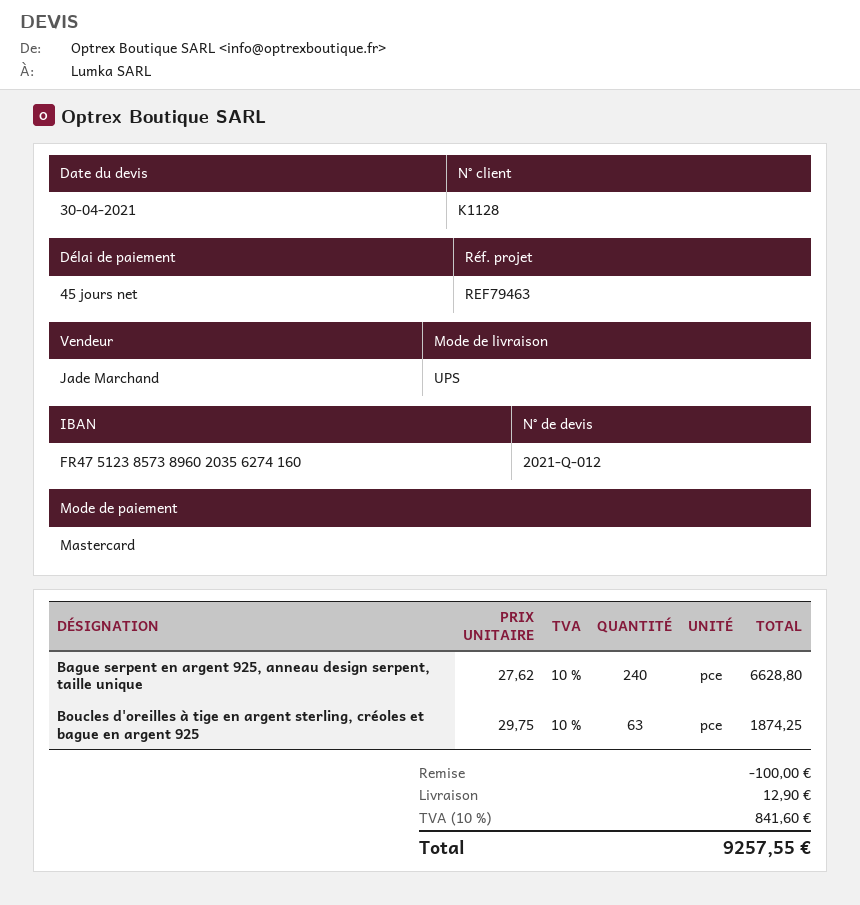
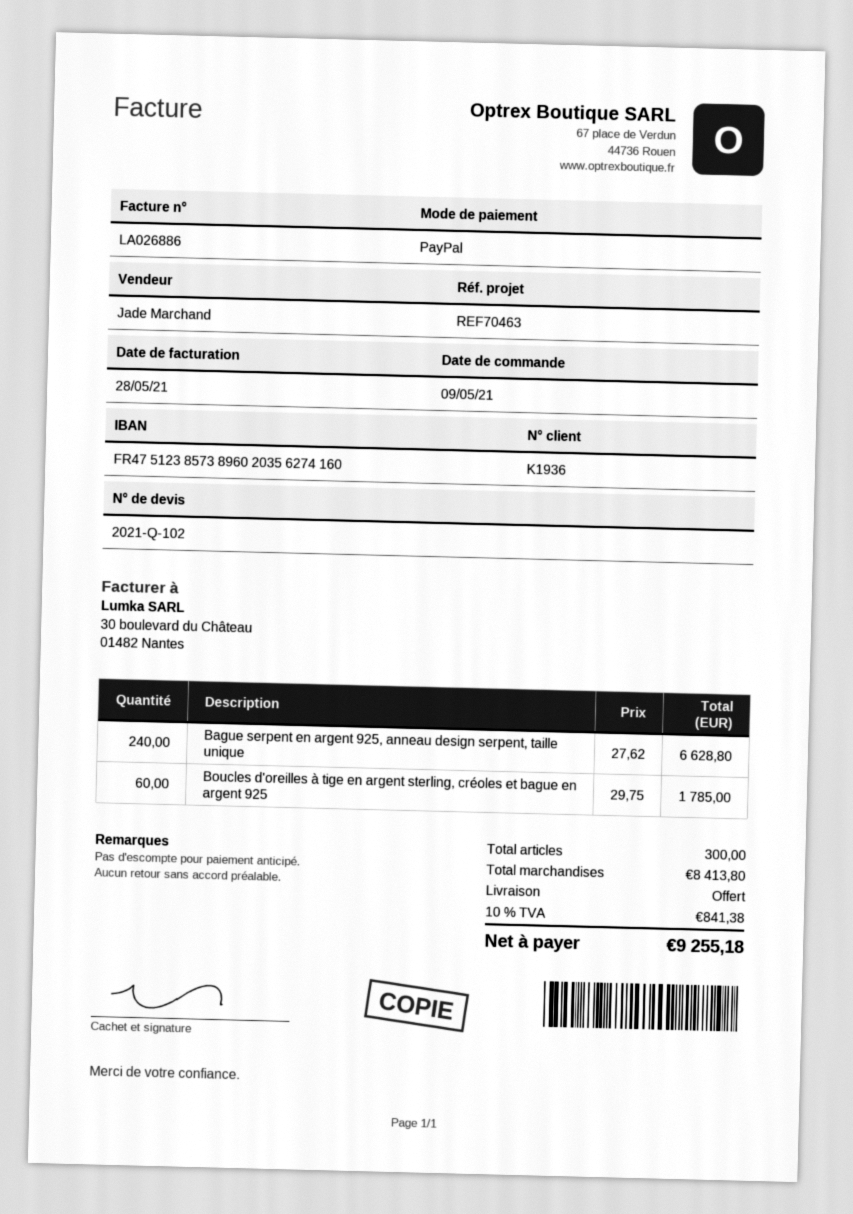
quote number: 2021-Q-012 -> 2021-Q-102
customer number: K1128 -> K1936
reference: REF79463 -> REF70463
payment method: Mastercard -> PayPal
Boucles d'oreilles à tige en argent sterling, créoles et bague en argent 925: 63 x 29.75 = 1874.25 -> 60 x 29.75 = 1785.00
discount: 100.00 -> none
shipping: 12.90 -> 0.00
tax: 10% = 841.60 -> 10% = 841.38
total: 9257.55 -> 9255.18

